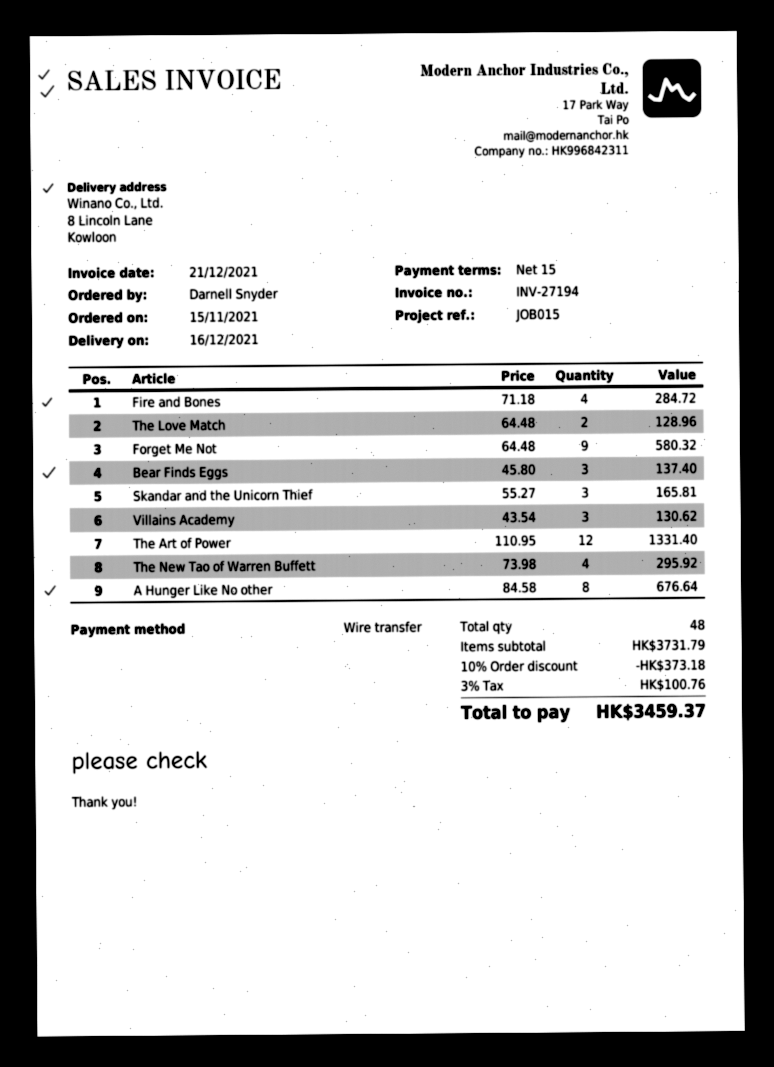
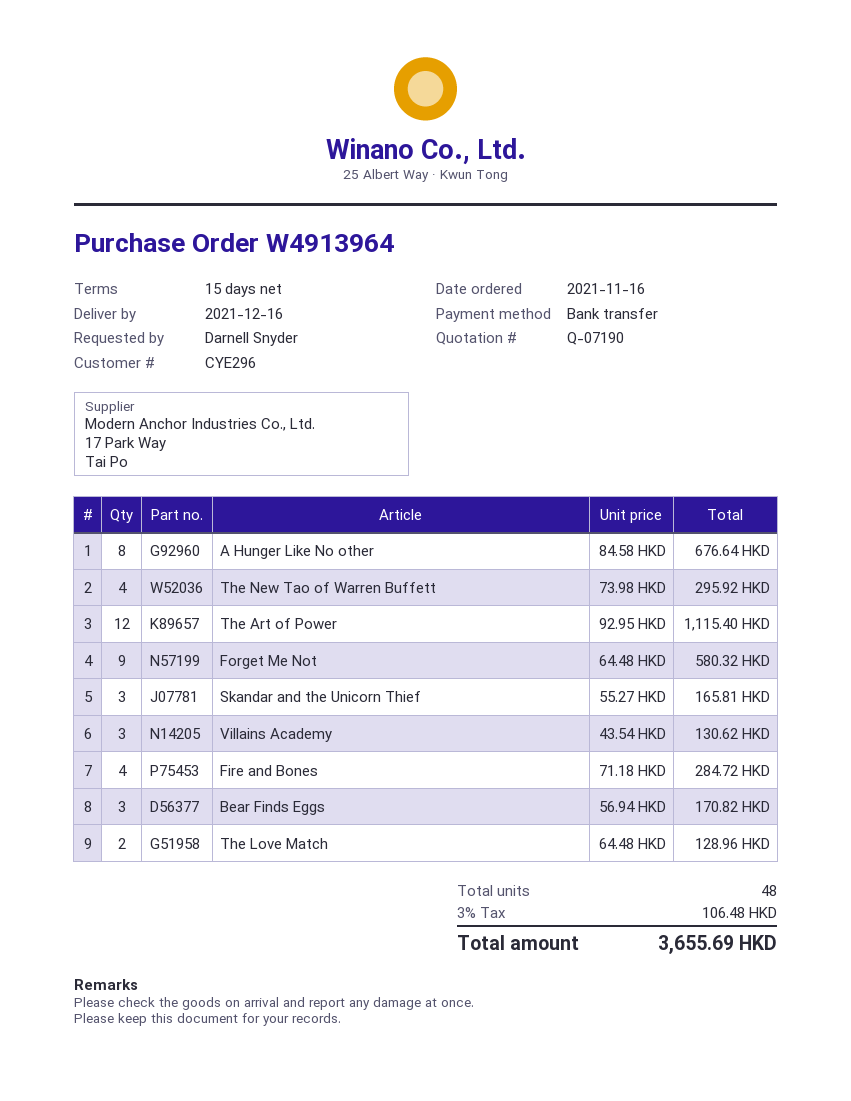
order date: 2021-11-15 -> 2021-11-16
Bear Finds Eggs: 3 x 45.80 = 137.40 -> 3 x 56.94 = 170.82
The Art of Power: 12 x 110.95 = 1331.40 -> 12 x 92.95 = 1115.40
discount: 10% = 373.18 -> none
tax: 3% = 100.76 -> 3% = 106.48
total: 3459.37 -> 3655.69

